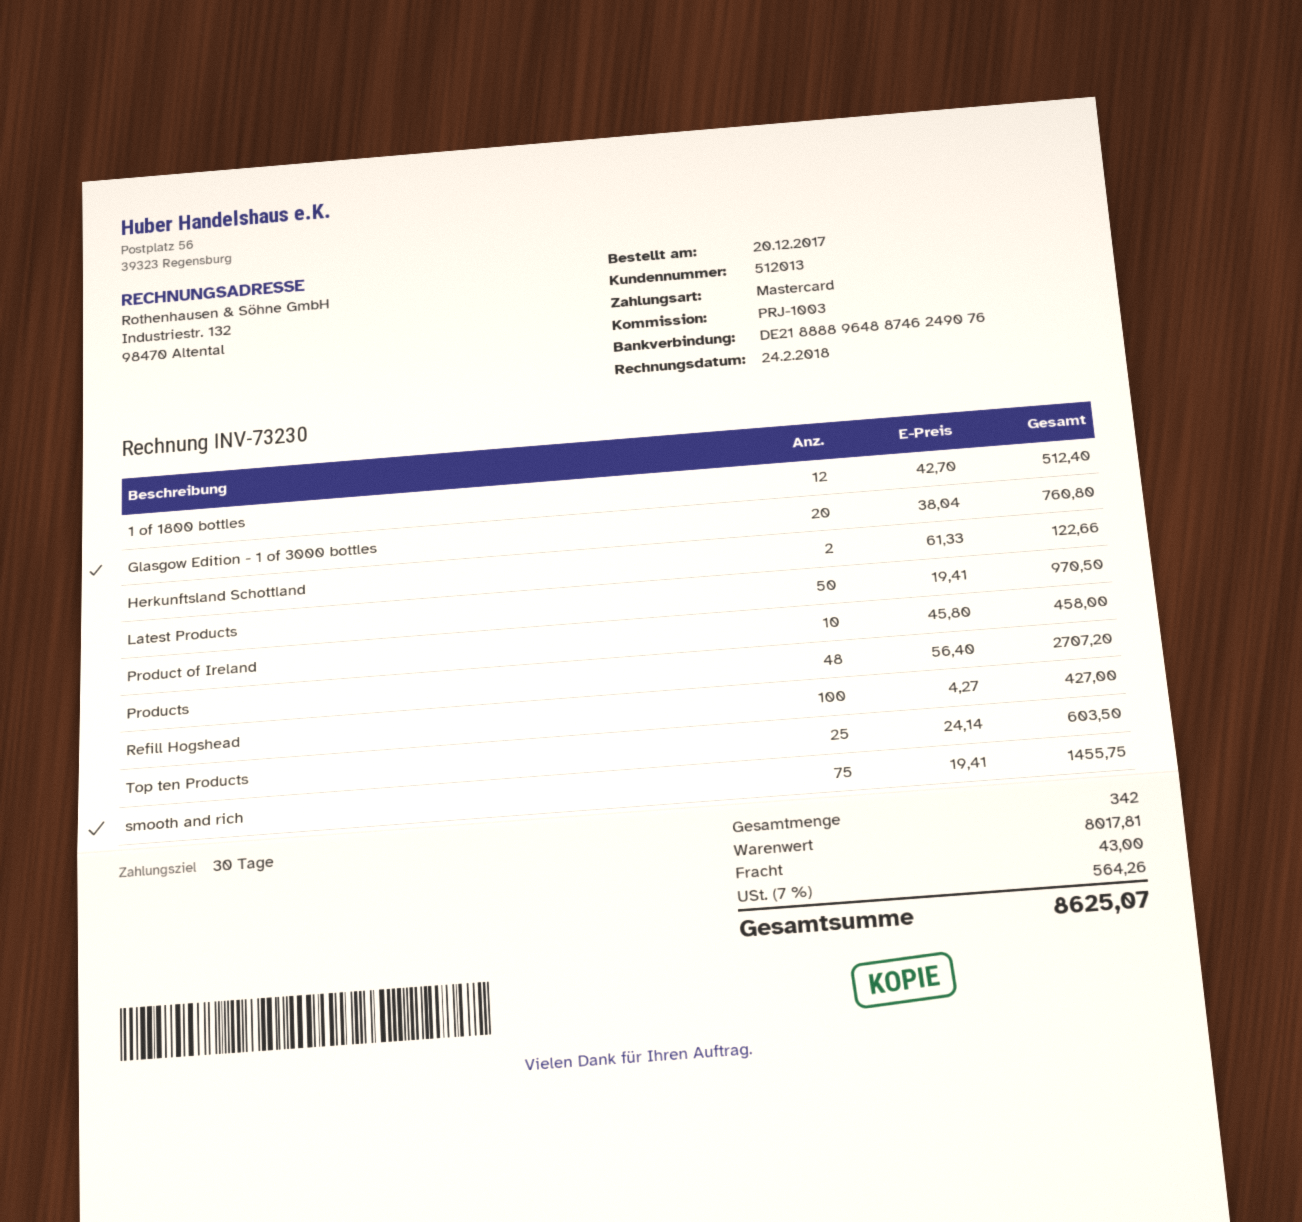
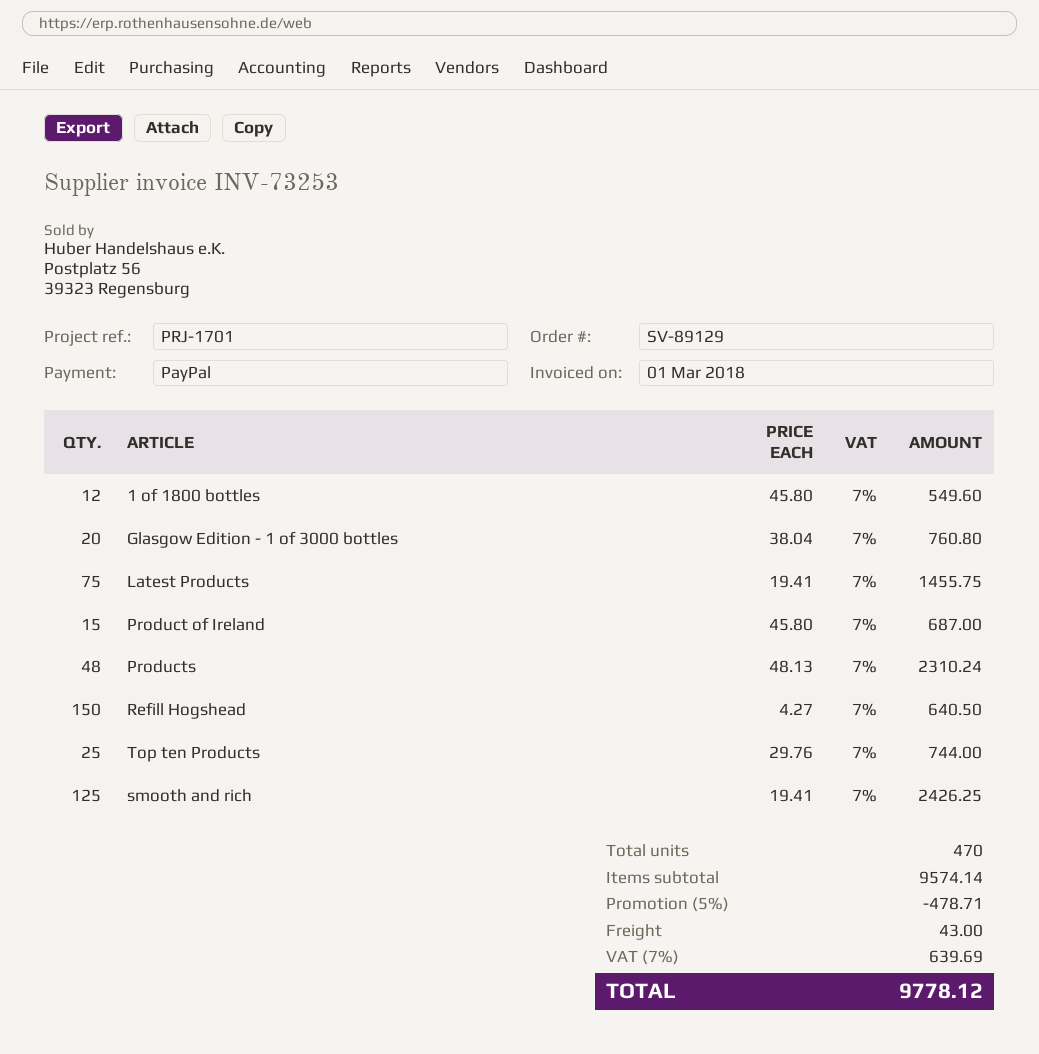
invoice number: INV-73230 -> INV-73253
invoice date: 2018-02-24 -> 2018-03-01
reference: PRJ-1003 -> PRJ-1701
payment method: Mastercard -> PayPal
1 of 1800 bottles: 12 x 42.70 = 512.40 -> 12 x 45.80 = 549.60
Herkunftsland Schottland: 2 x 61.33 = 122.66 -> none
Latest Products: 50 x 19.41 = 970.50 -> 75 x 19.41 = 1455.75
Product of Ireland: 10 x 45.80 = 458.00 -> 15 x 45.80 = 687.00
Products: 48 x 56.40 = 2707.20 -> 48 x 48.13 = 2310.24
Refill Hogshead: 100 x 4.27 = 427.00 -> 150 x 4.27 = 640.50
Top ten Products: 25 x 24.14 = 603.50 -> 25 x 29.76 = 744.00
smooth and rich: 75 x 19.41 = 1455.75 -> 125 x 19.41 = 2426.25
total quantity: 342 -> 470
subtotal: 8017.81 -> 9574.14
discount: none -> 5% = 478.71
tax: 7% = 564.26 -> 7% = 639.69
total: 8625.07 -> 9778.12

